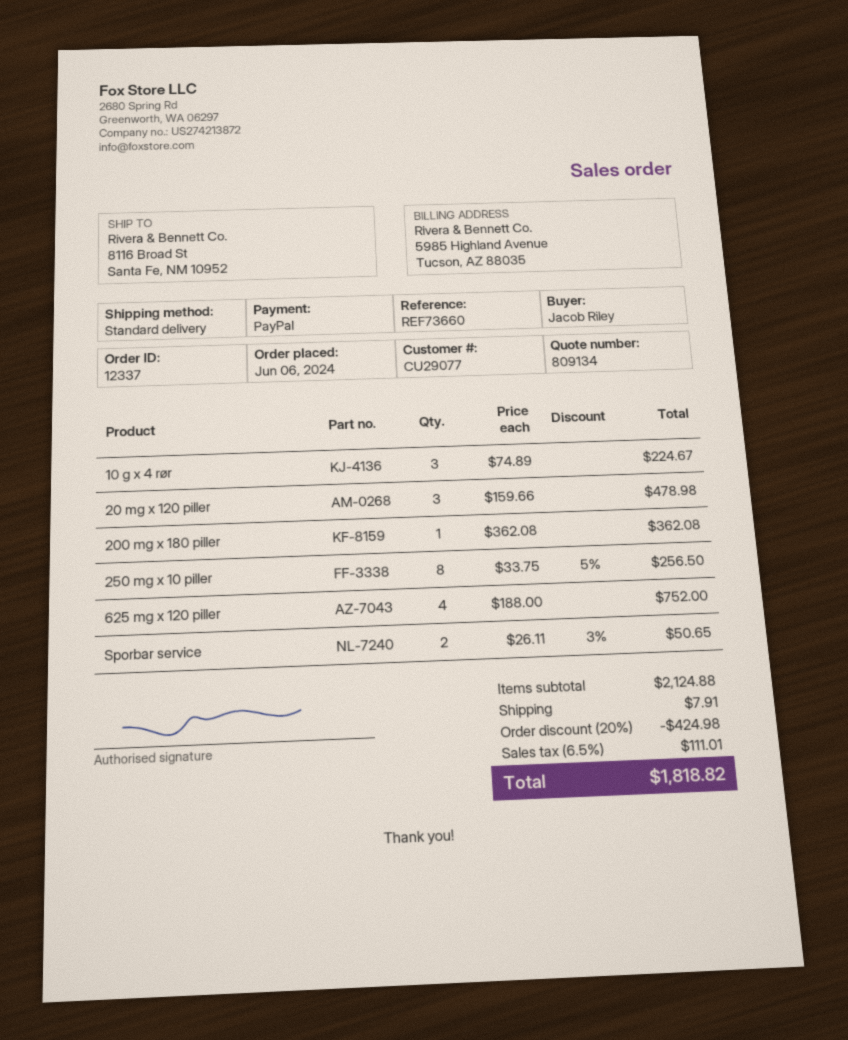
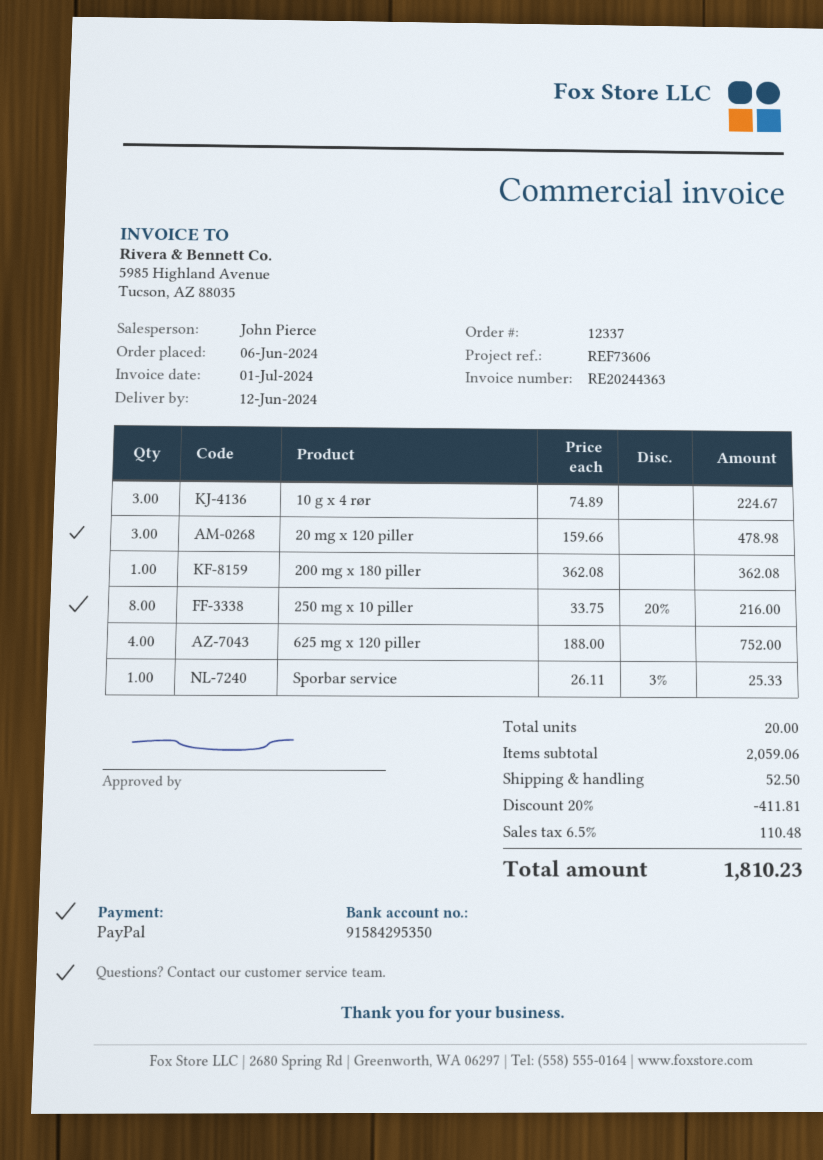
reference: REF73660 -> REF73606
250 mg x 10 piller: 8 x 33.75 - 5% = 256.50 -> 8 x 33.75 - 20% = 216.00
Sporbar service: 2 x 26.11 - 3% = 50.65 -> 1 x 26.11 - 3% = 25.33
subtotal: 2124.88 -> 2059.06
discount: 20% = 424.98 -> 20% = 411.81
shipping: 7.91 -> 52.50
tax: 6.5% = 111.01 -> 6.5% = 110.48
total: 1818.82 -> 1810.23

